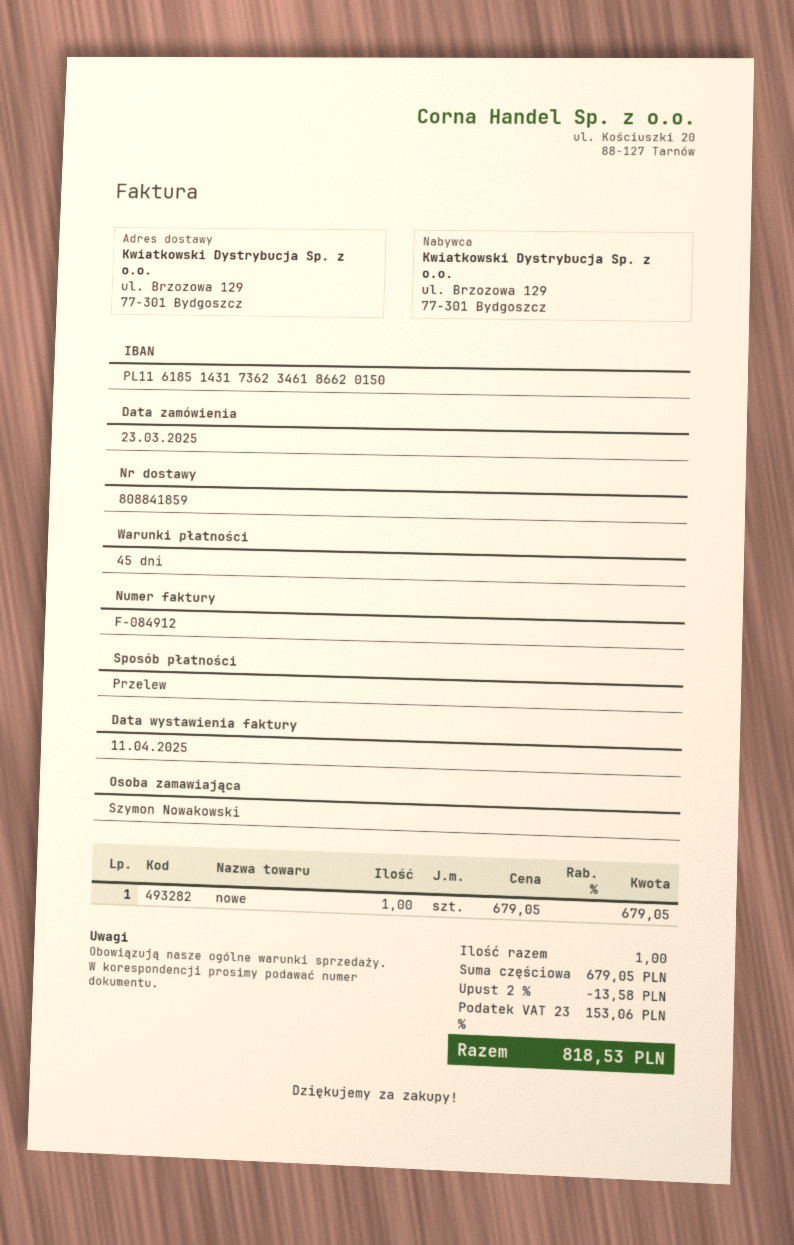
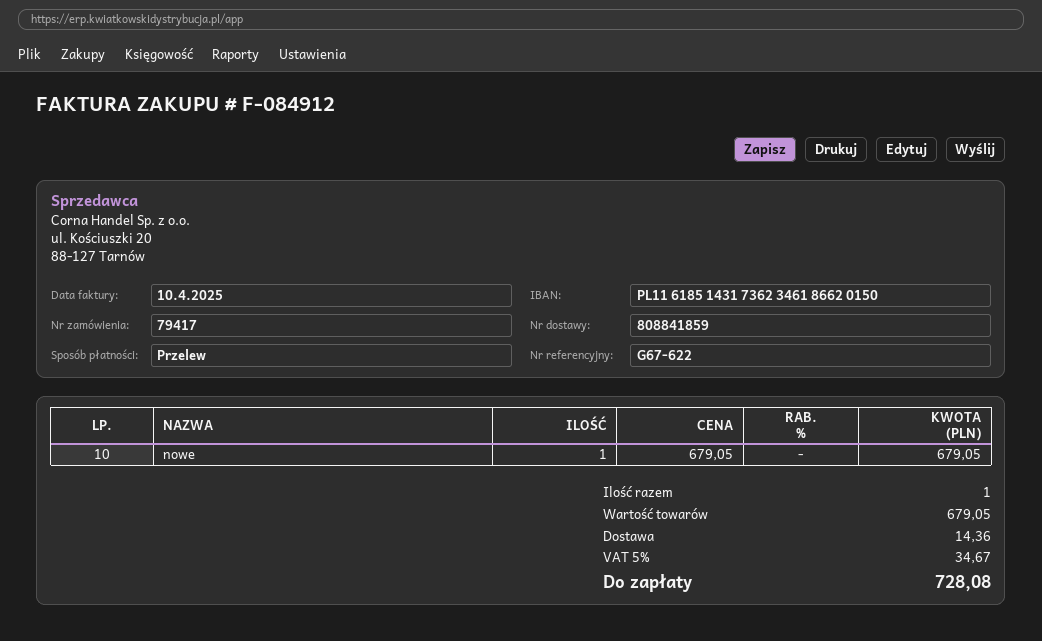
invoice date: 2025-04-11 -> 2025-04-10
discount: 2% = 13.58 -> none
shipping: none -> 14.36
tax: 23% = 153.06 -> 5% = 34.67
total: 818.53 -> 728.08

